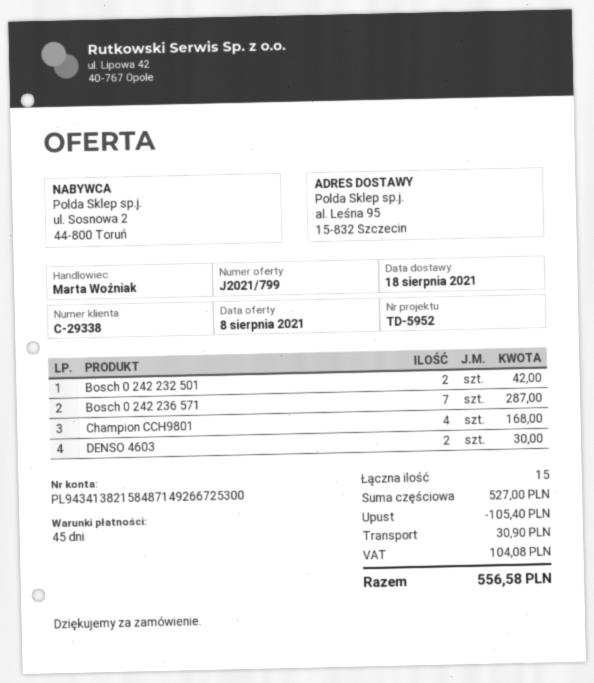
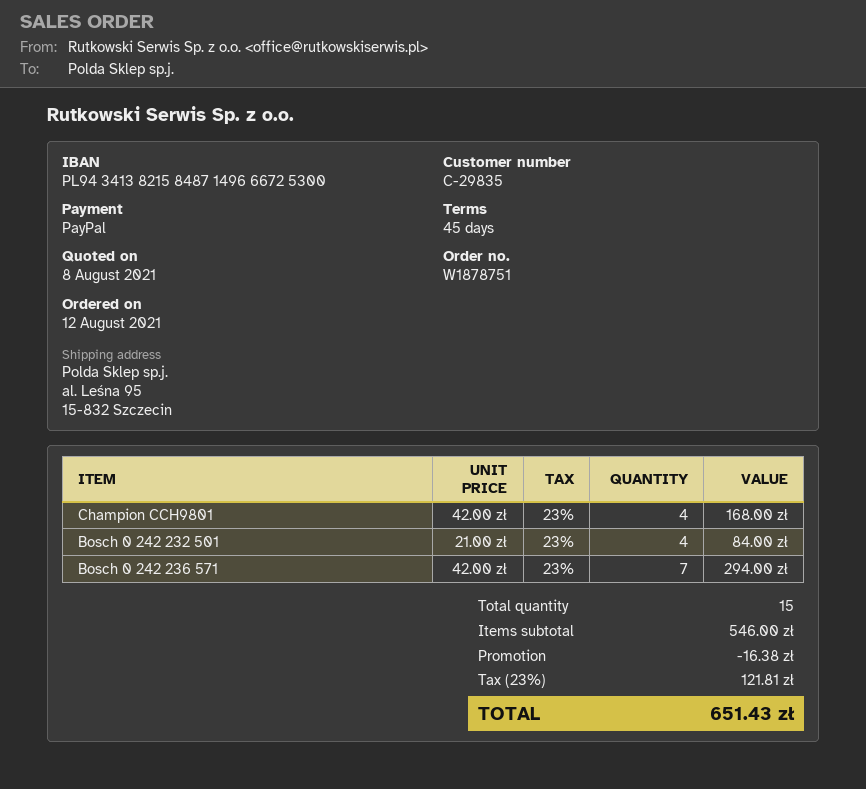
customer number: C-29338 -> C-29835
bank account: PL94341382158487149266725300 -> PL94341382158487149666725300
Bosch 0 242 232 501: 2 for 42.00 -> 4 for 84.00
Bosch 0 242 236 571: 7 for 287.00 -> 7 for 294.00
DENSO 4603: 2 for 30.00 -> none
subtotal: 527.00 -> 546.00
discount: 105.40 -> 16.38
shipping: 30.90 -> none
tax: 104.08 -> 121.81
total: 556.58 -> 651.43

